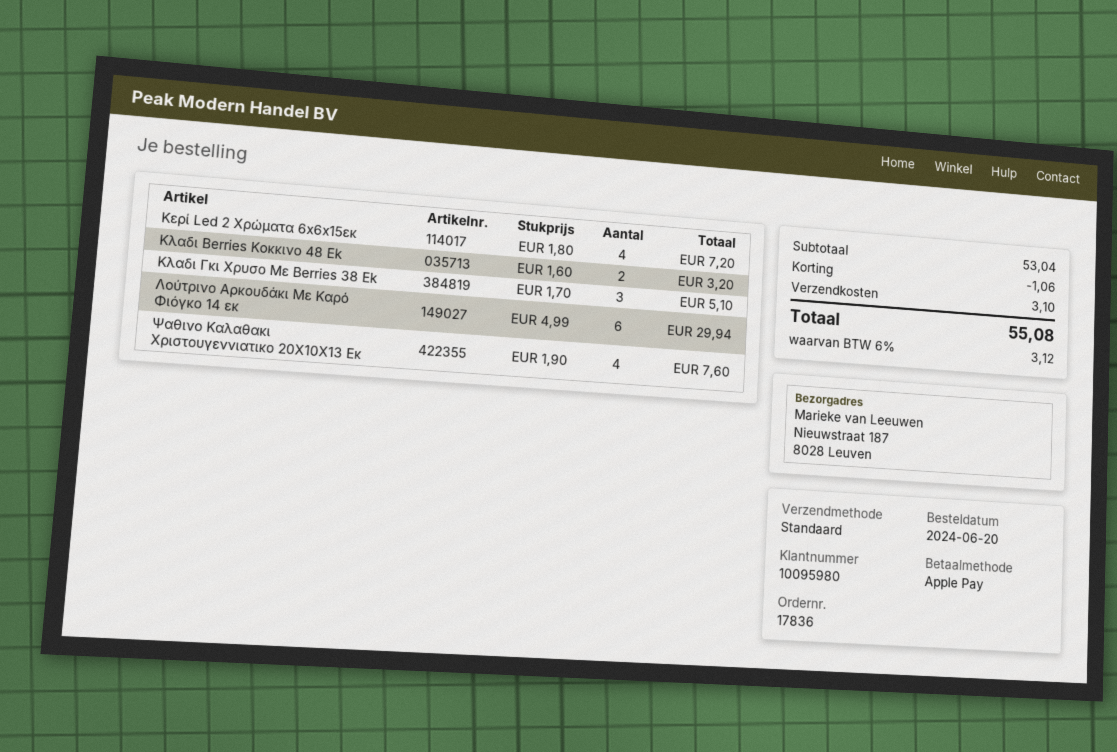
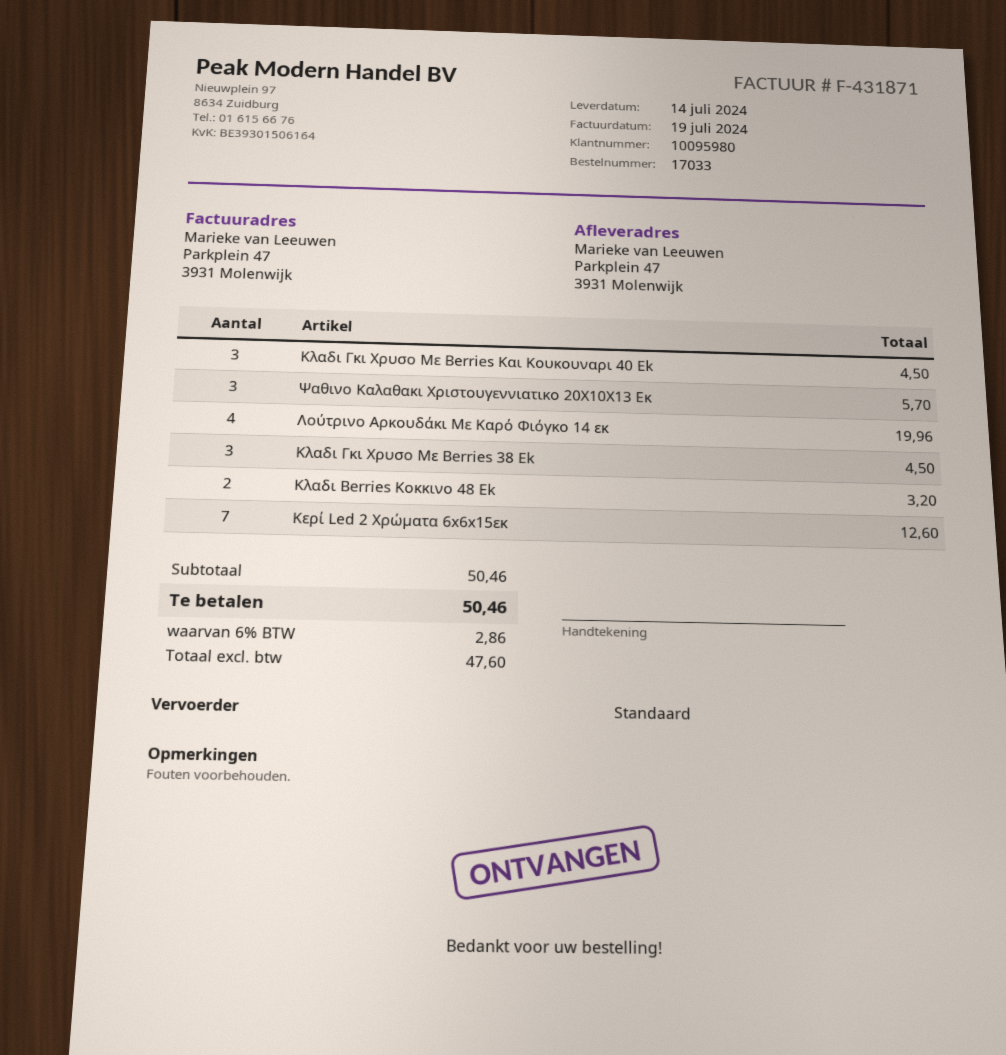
order number: 17836 -> 17033
ship to: Nieuwstraat 187, 8028 Leuven -> Parkplein 47, 3931 Molenwijk
Κερί Led 2 Χρώματα 6x6x15εκ: 4 for 7.20 -> 7 for 12.60
Κλαδι Γκι Χρυσο Με Berries 38 Ek: 3 for 5.10 -> 3 for 4.50
Λούτρινο Αρκουδάκι Mε Καρό Φιόγκο 14 εκ: 6 for 29.94 -> 4 for 19.96
Ψαθινο Καλαθακι Χριστουγεννιατικο 20Χ10Χ13 Εκ: 4 for 7.60 -> 3 for 5.70
Κλαδι Γκι Χρυσο Με Berries Και Κουκουναρι 40 Ek: none -> 3 for 4.50
subtotal: 53.04 -> 50.46
discount: 1.06 -> none
shipping: 3.10 -> none
tax: 6% = 3.12 -> 6% = 2.86
total: 55.08 -> 50.46

